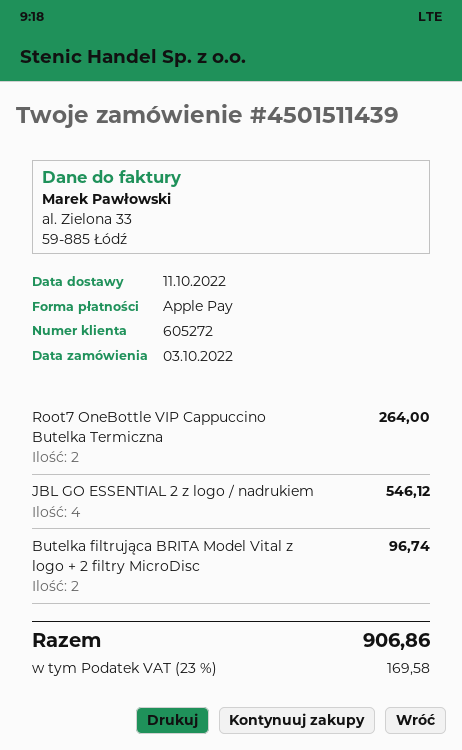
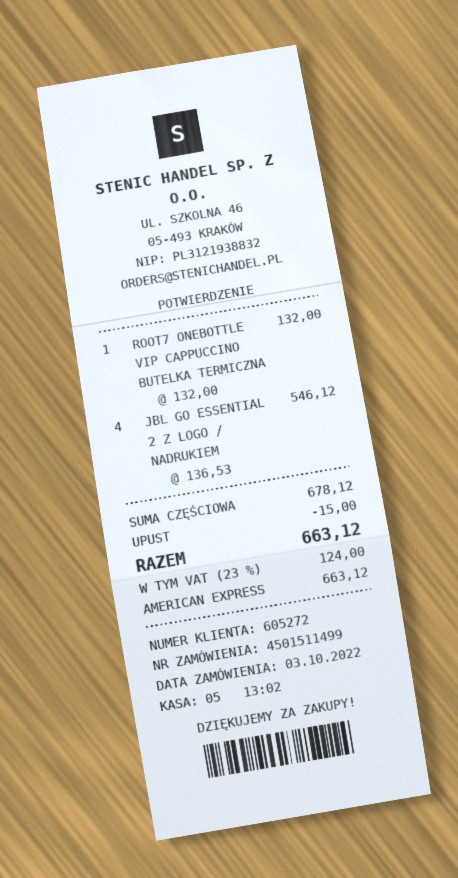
order number: 4501511439 -> 4501511499
payment method: Apple Pay -> American Express
Root7 OneBottle VIP Cappuccino Butelka Termiczna: 2 for 264.00 -> 1 for 132.00
Butelka filtrująca BRITA Model Vital z logo + 2 filtry MicroDisc: 2 for 96.74 -> none
discount: none -> 15.00
tax: 23% = 169.58 -> 23% = 124.00
total: 906.86 -> 663.12

